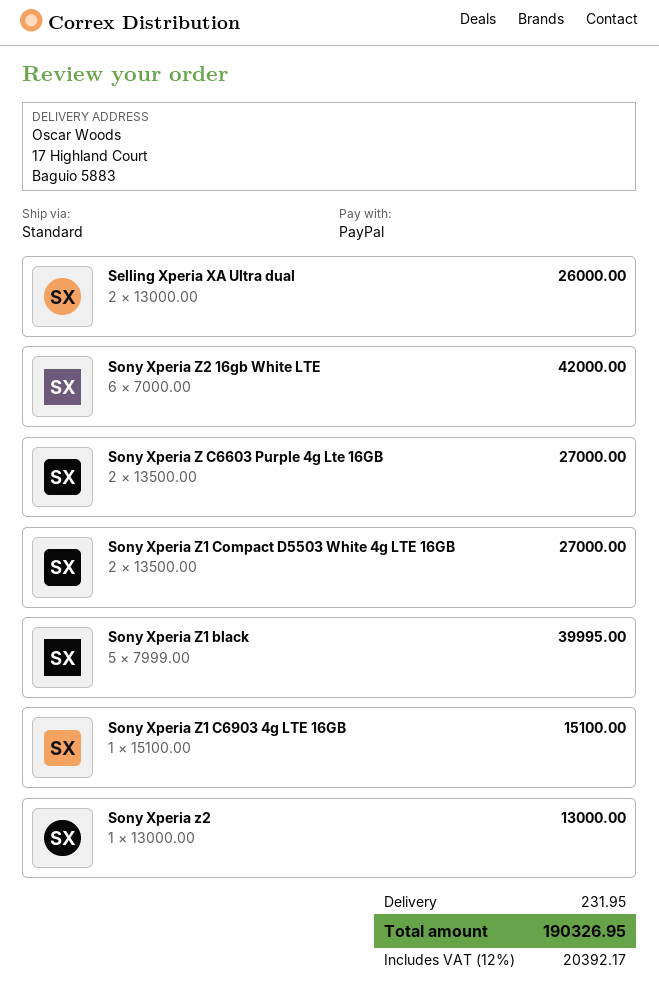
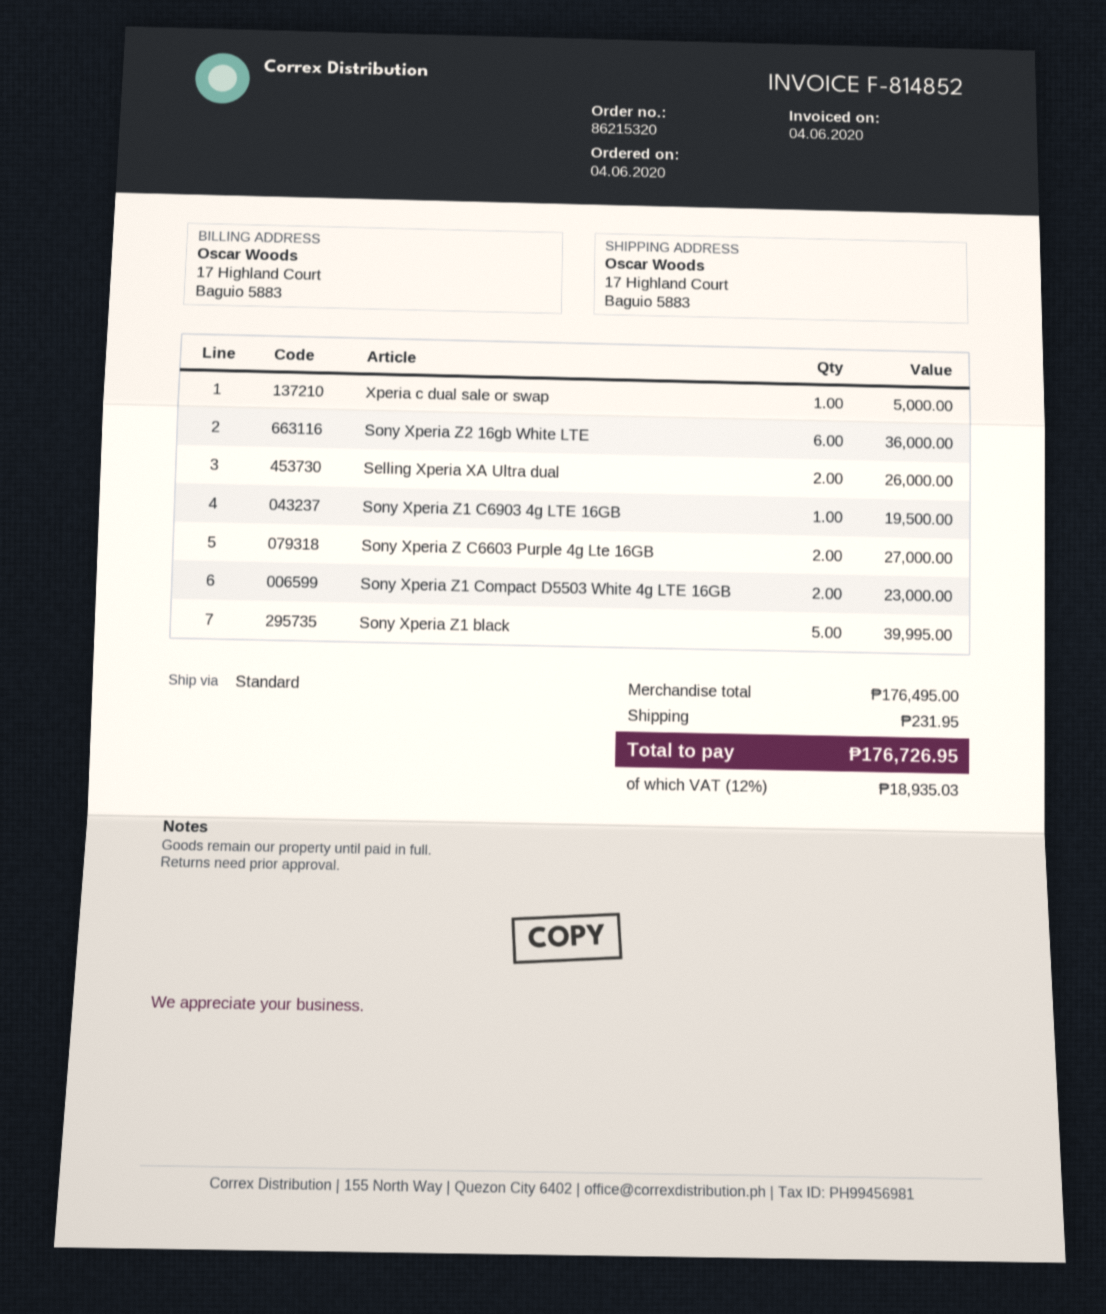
Sony Xperia Z2 16gb White LTE: 6 for 42000.00 -> 6 for 36000.00
Sony Xperia Z1 Compact D5503 White 4g LTE 16GB: 2 for 27000.00 -> 2 for 23000.00
Sony Xperia Z1 C6903 4g LTE 16GB: 1 for 15100.00 -> 1 for 19500.00
Sony Xperia z2: 1 for 13000.00 -> none
Xperia c dual sale or swap: none -> 1 for 5000.00
tax: 12% = 20392.17 -> 12% = 18935.03
total: 190326.95 -> 176726.95

